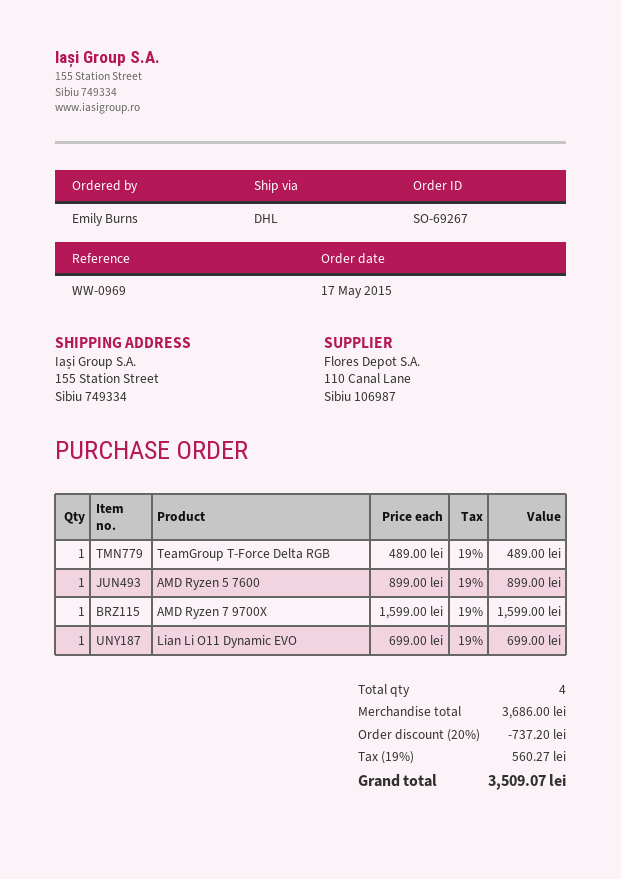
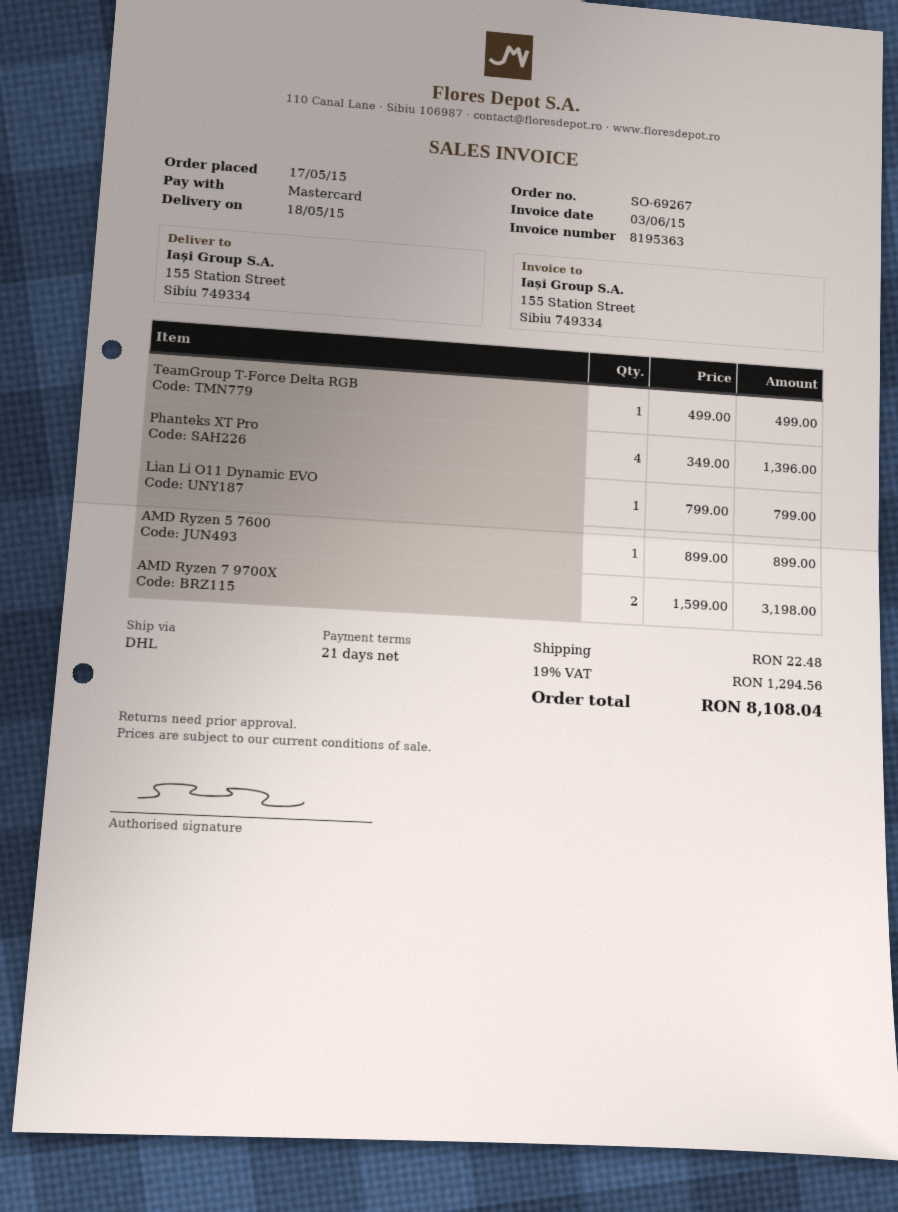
TeamGroup T-Force Delta RGB: 1 x 489.00 = 489.00 -> 1 x 499.00 = 499.00
AMD Ryzen 7 9700X: 1 x 1599.00 = 1599.00 -> 2 x 1599.00 = 3198.00
Lian Li O11 Dynamic EVO: 1 x 699.00 = 699.00 -> 1 x 799.00 = 799.00
Phanteks XT Pro: none -> 4 x 349.00 = 1396.00
discount: 20% = 737.20 -> none
shipping: none -> 22.48
tax: 19% = 560.27 -> 19% = 1294.56
total: 3509.07 -> 8108.04

